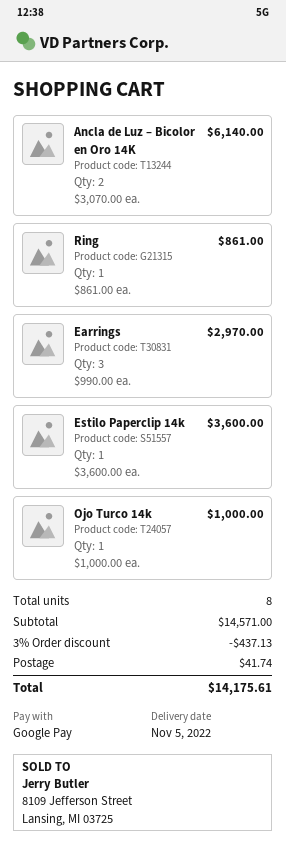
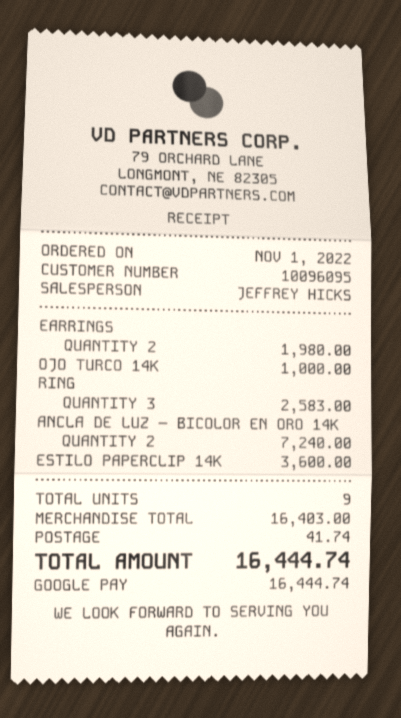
Ancla de Luz – Bicolor en Oro 14K: 2 for 6140.00 -> 2 for 7240.00
Ring: 1 for 861.00 -> 3 for 2583.00
Earrings: 3 for 2970.00 -> 2 for 1980.00
total quantity: 8 -> 9
subtotal: 14571.00 -> 16403.00
discount: 3% = 437.13 -> none
total: 14175.61 -> 16444.74

